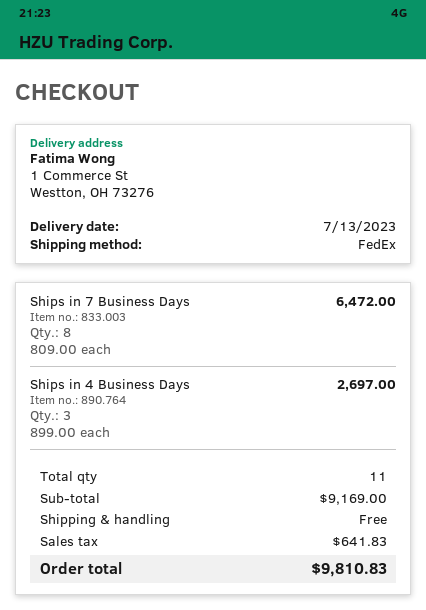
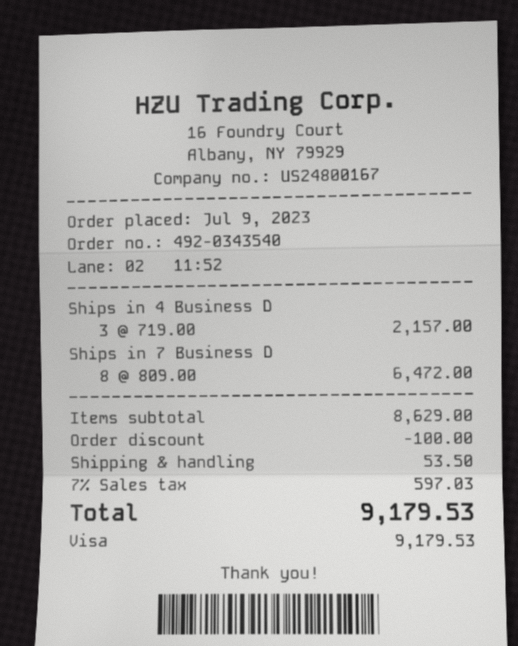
Ships in 4 Business Days: 3 x 899.00 = 2697.00 -> 3 x 719.00 = 2157.00
subtotal: 9169.00 -> 8629.00
discount: none -> 100.00
shipping: 0.00 -> 53.50
tax: 641.83 -> 597.03
total: 9810.83 -> 9179.53

